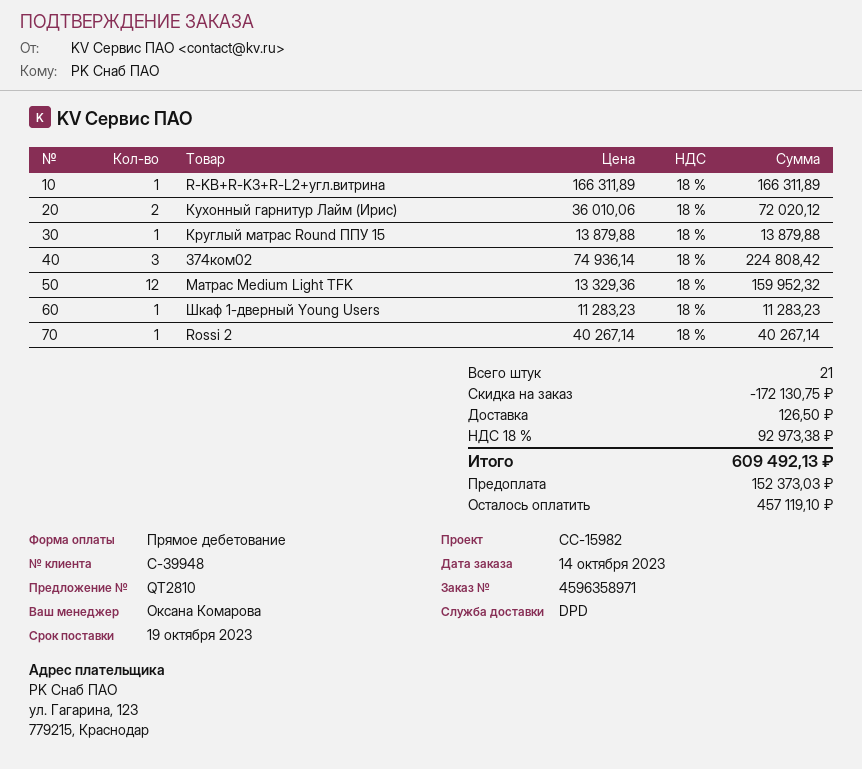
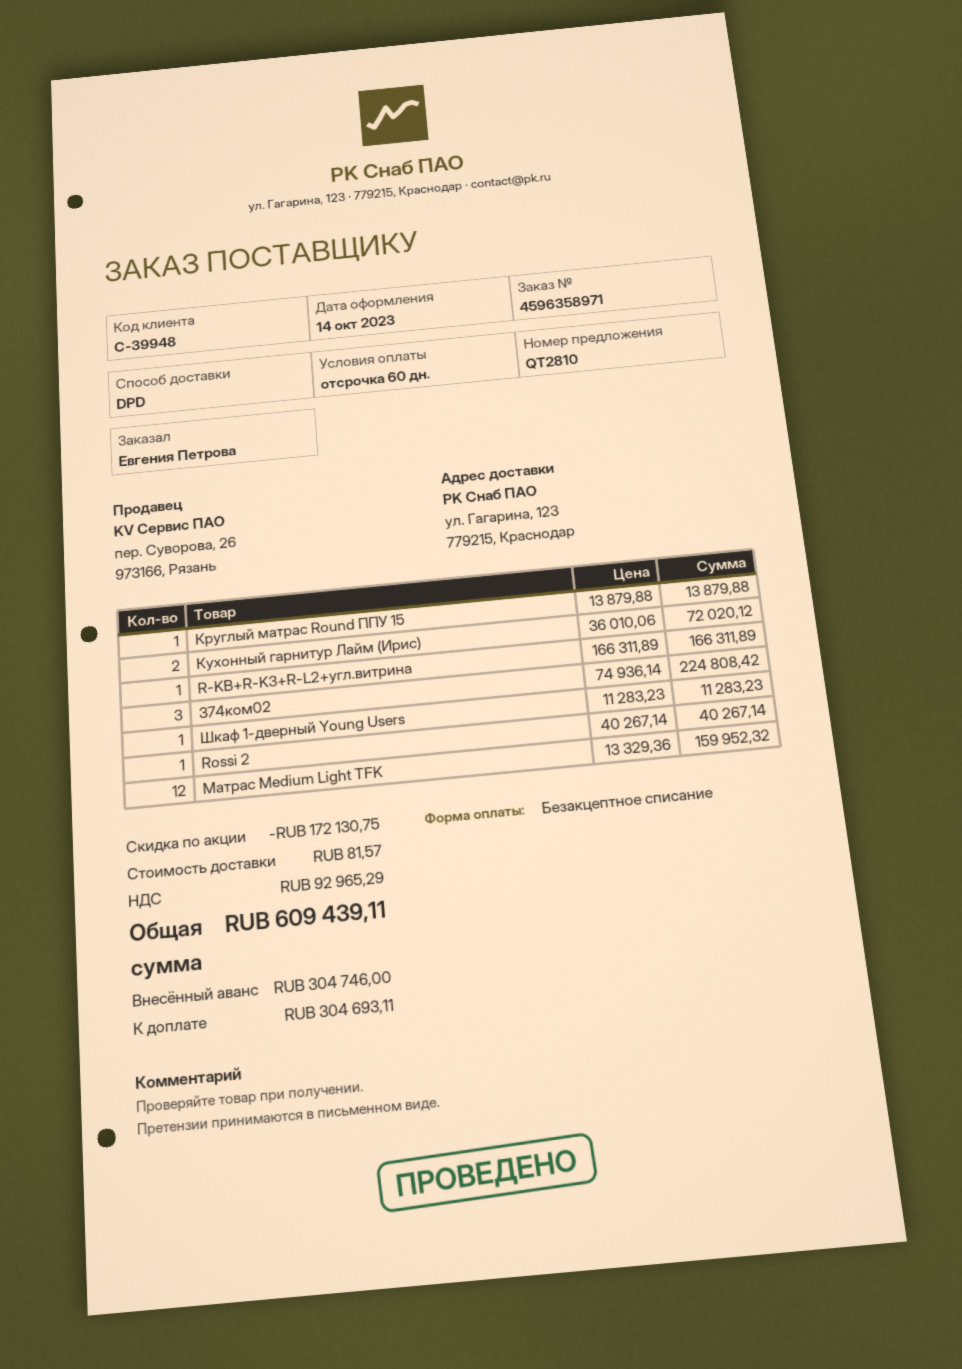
shipping: 126.50 -> 81.57
tax: 92973.38 -> 92965.29
total: 609492.13 -> 609439.11
deposit: 152373.03 -> 304746.00
balance: 457119.10 -> 304693.11

